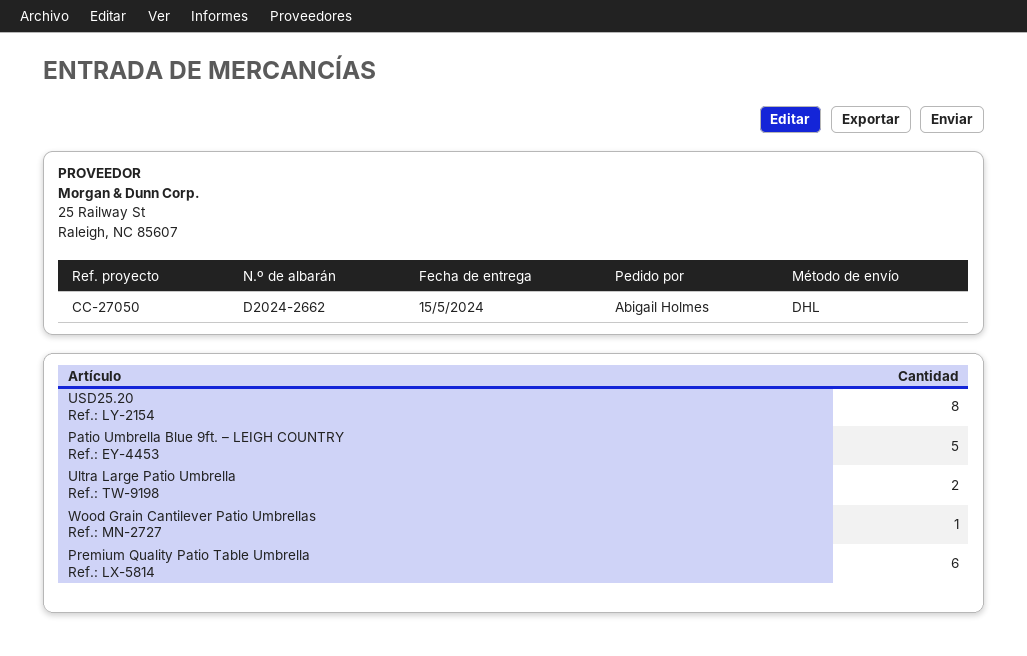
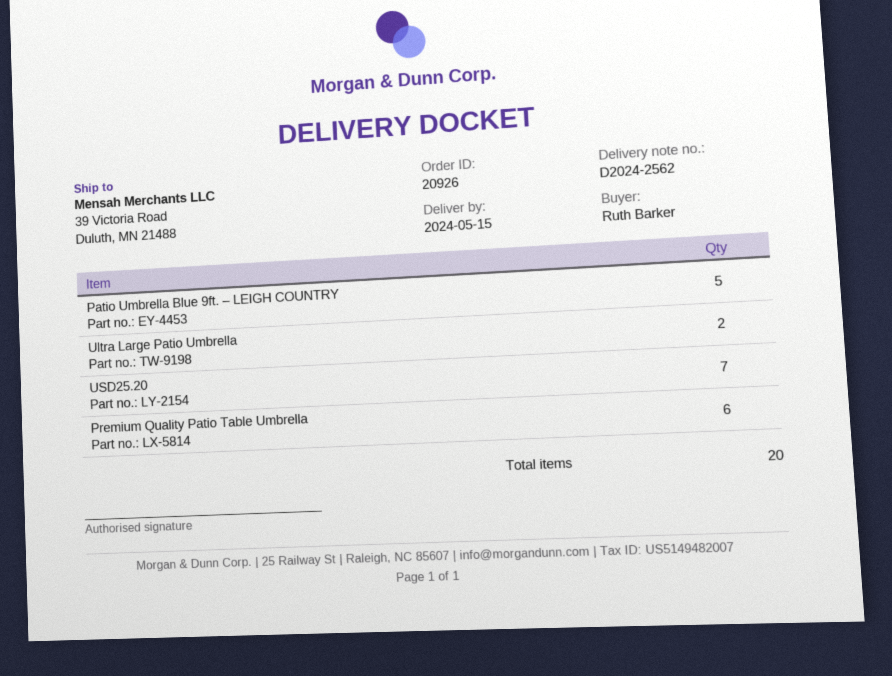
delivery note number: D2024-2662 -> D2024-2562
ordered by: Abigail Holmes -> Ruth Barker
USD25.20: 8 -> 7
Wood Grain Cantilever Patio Umbrellas: 1 -> none

